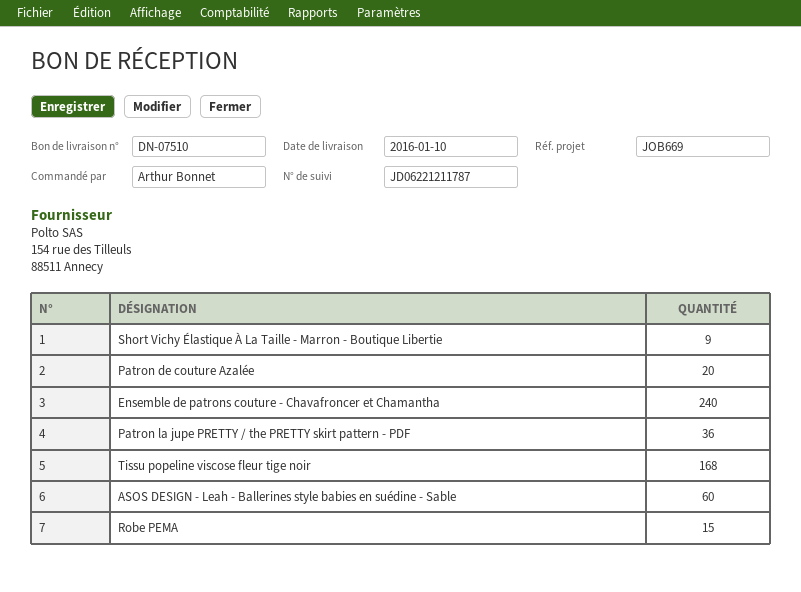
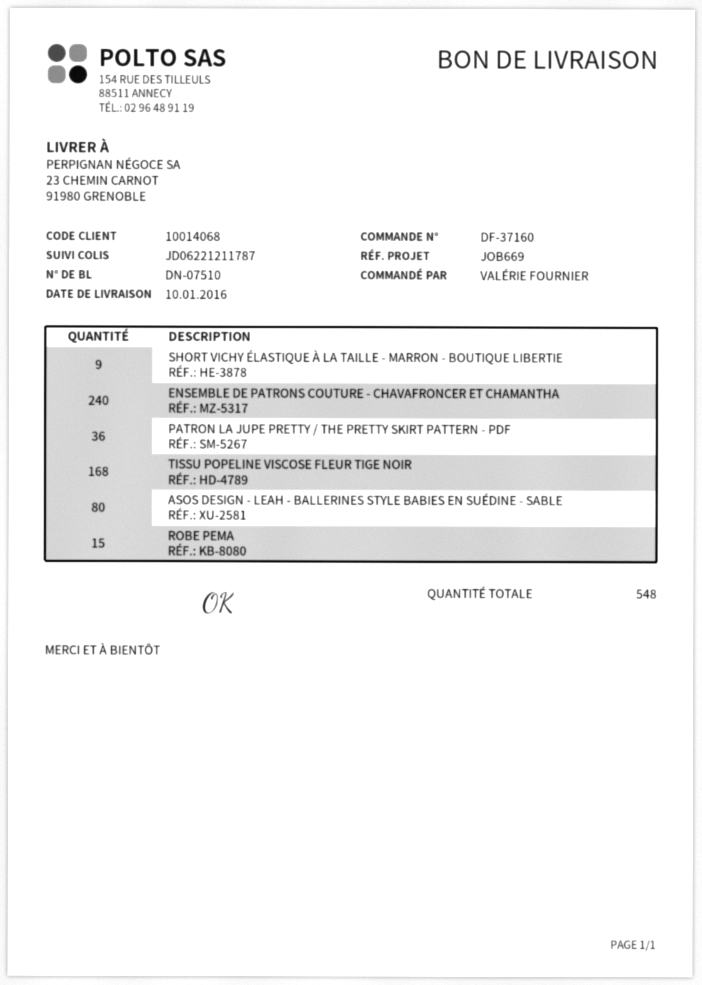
ordered by: Arthur Bonnet -> VALÉRIE FOURNIER
Patron de couture Azalée: 20 -> none
ASOS DESIGN - Leah - Ballerines style babies en suédine - Sable: 60 -> 80

